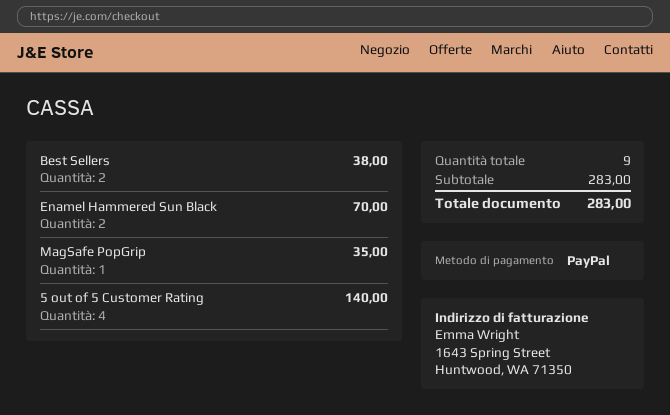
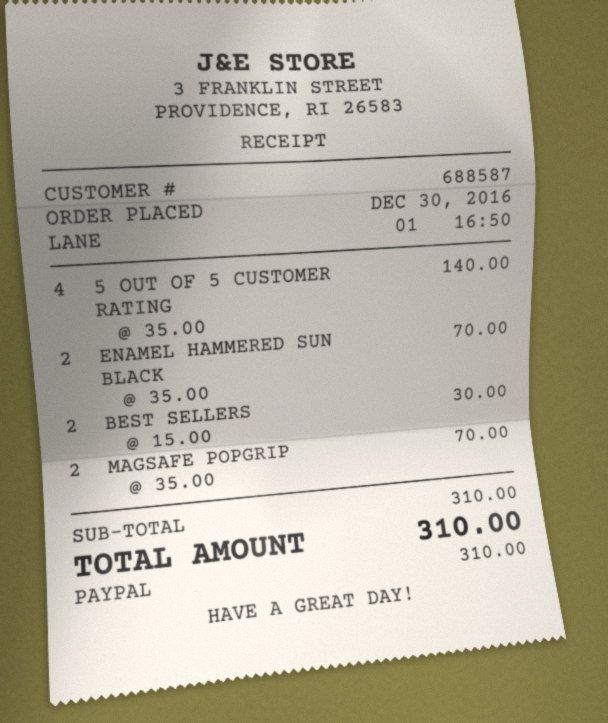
Best Sellers: 2 for 38.00 -> 2 for 30.00
MagSafe PopGrip: 1 for 35.00 -> 2 for 70.00
subtotal: 283.00 -> 310.00
total: 283.00 -> 310.00

